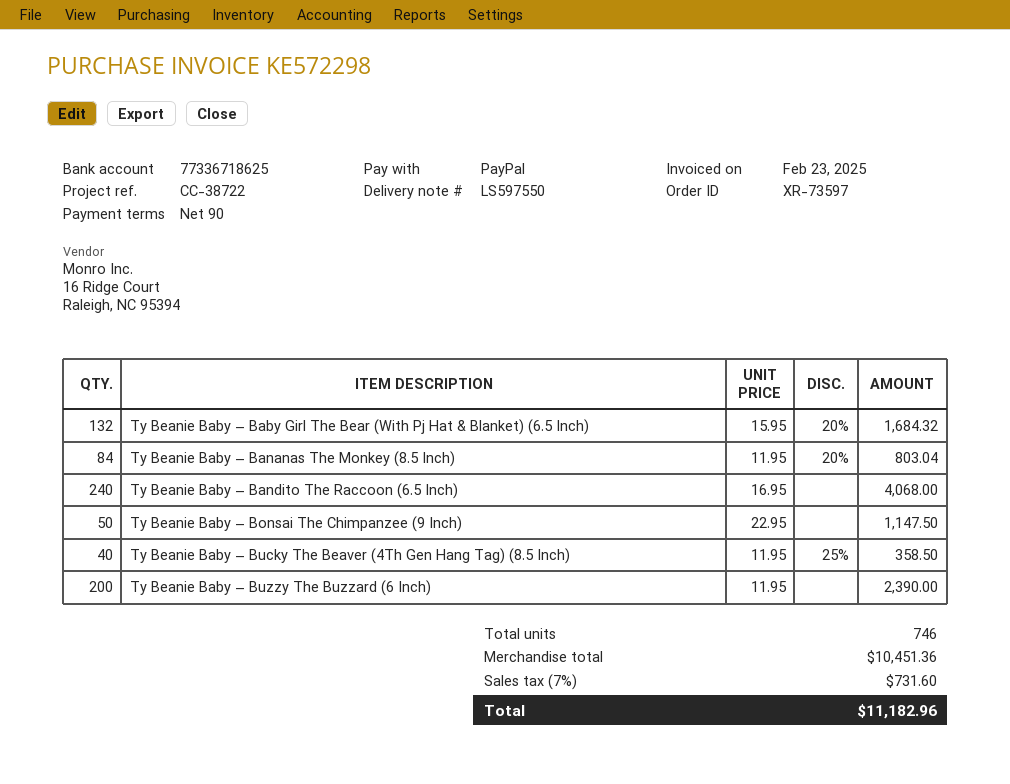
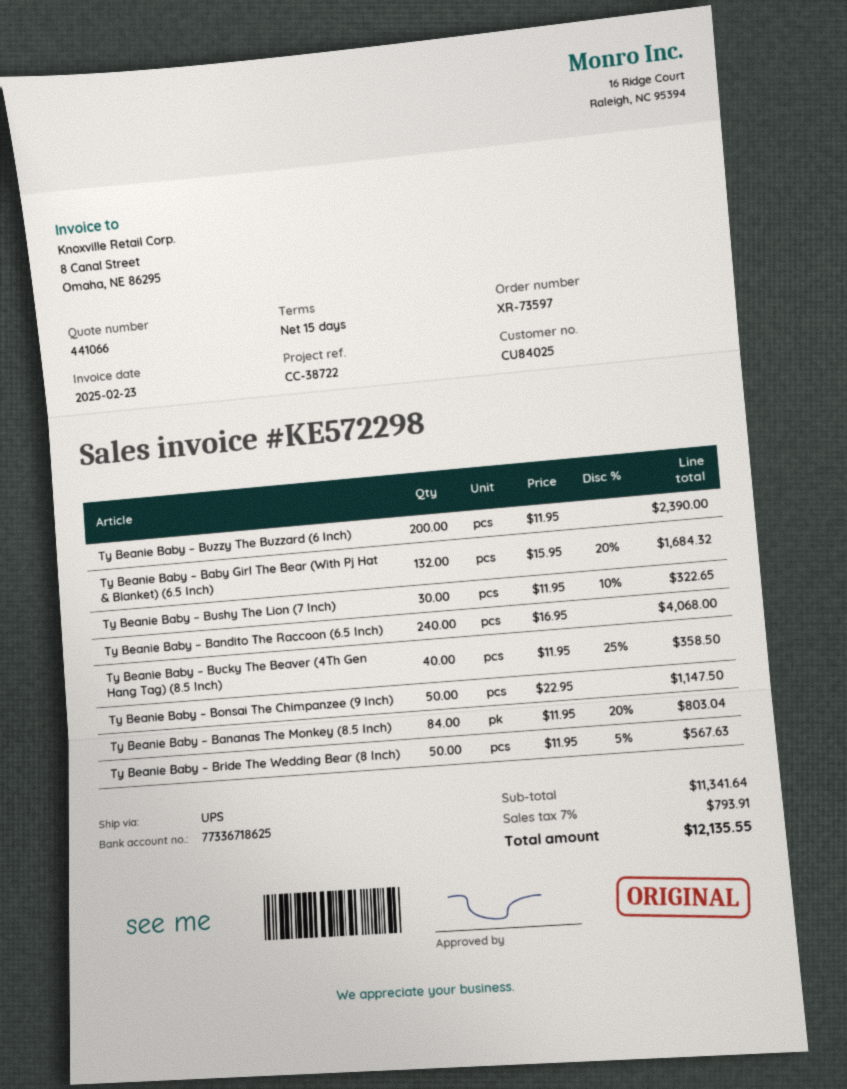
payment terms: 90 days -> 15 days
Ty Beanie Baby – Bushy The Lion (7 Inch): none -> 30 x 11.95 - 10% = 322.65
Ty Beanie Baby – Bride The Wedding Bear (8 Inch): none -> 50 x 11.95 - 5% = 567.63
subtotal: 10451.36 -> 11341.64
tax: 7% = 731.60 -> 7% = 793.91
total: 11182.96 -> 12135.55

